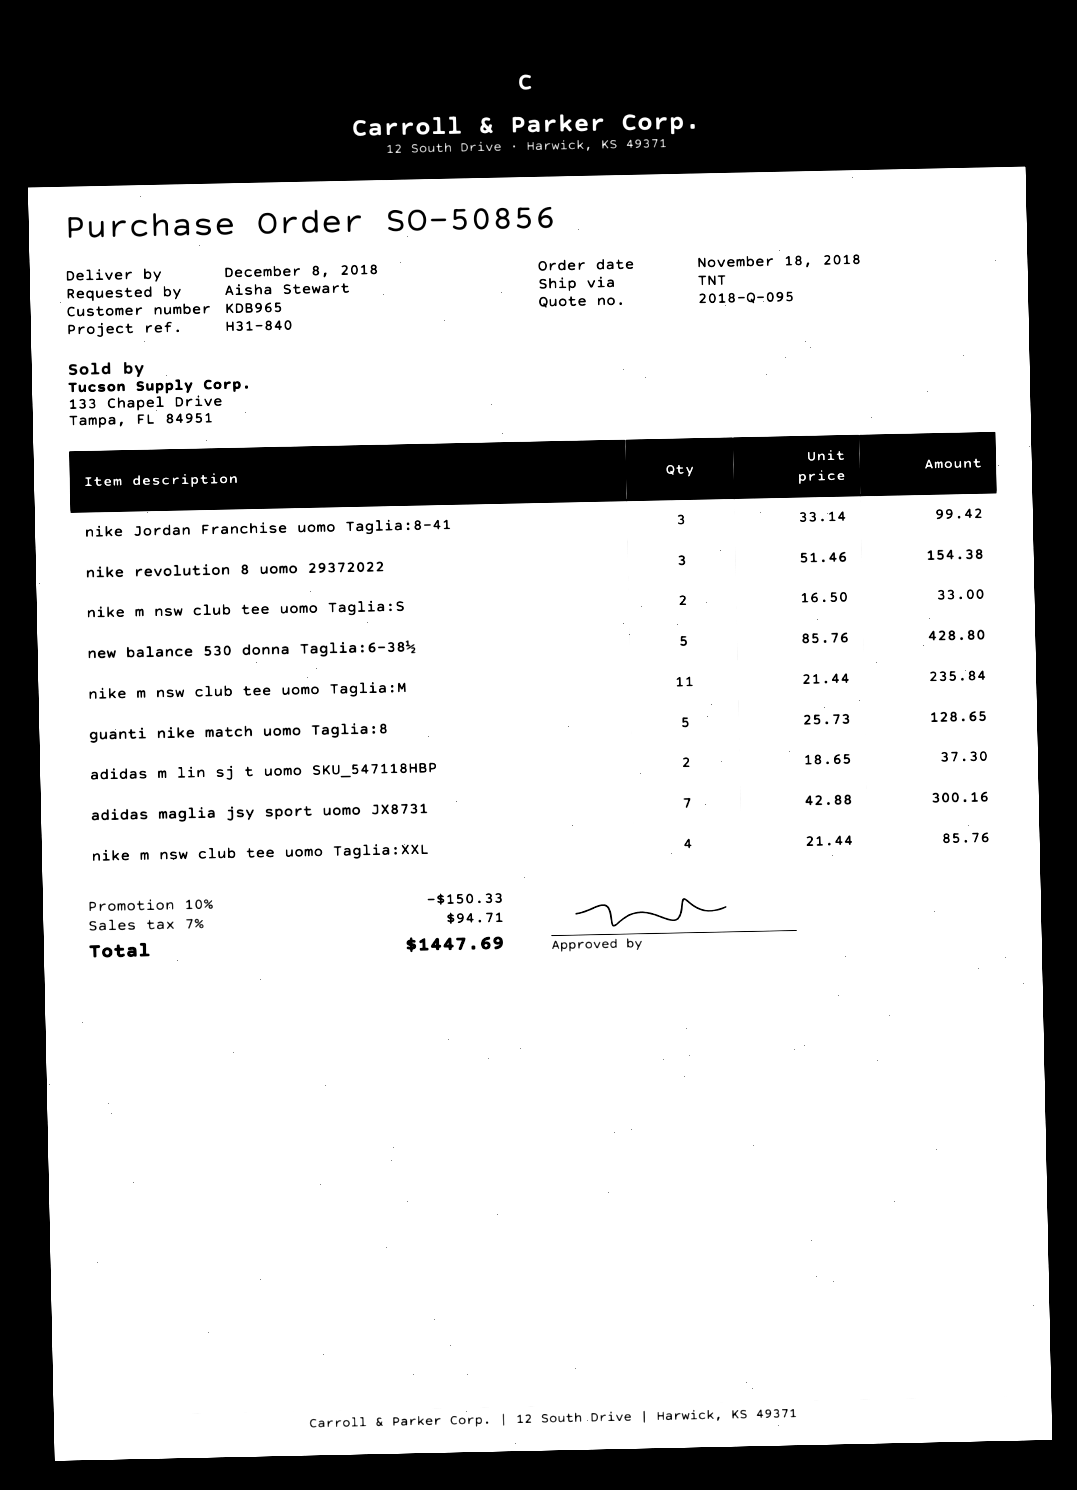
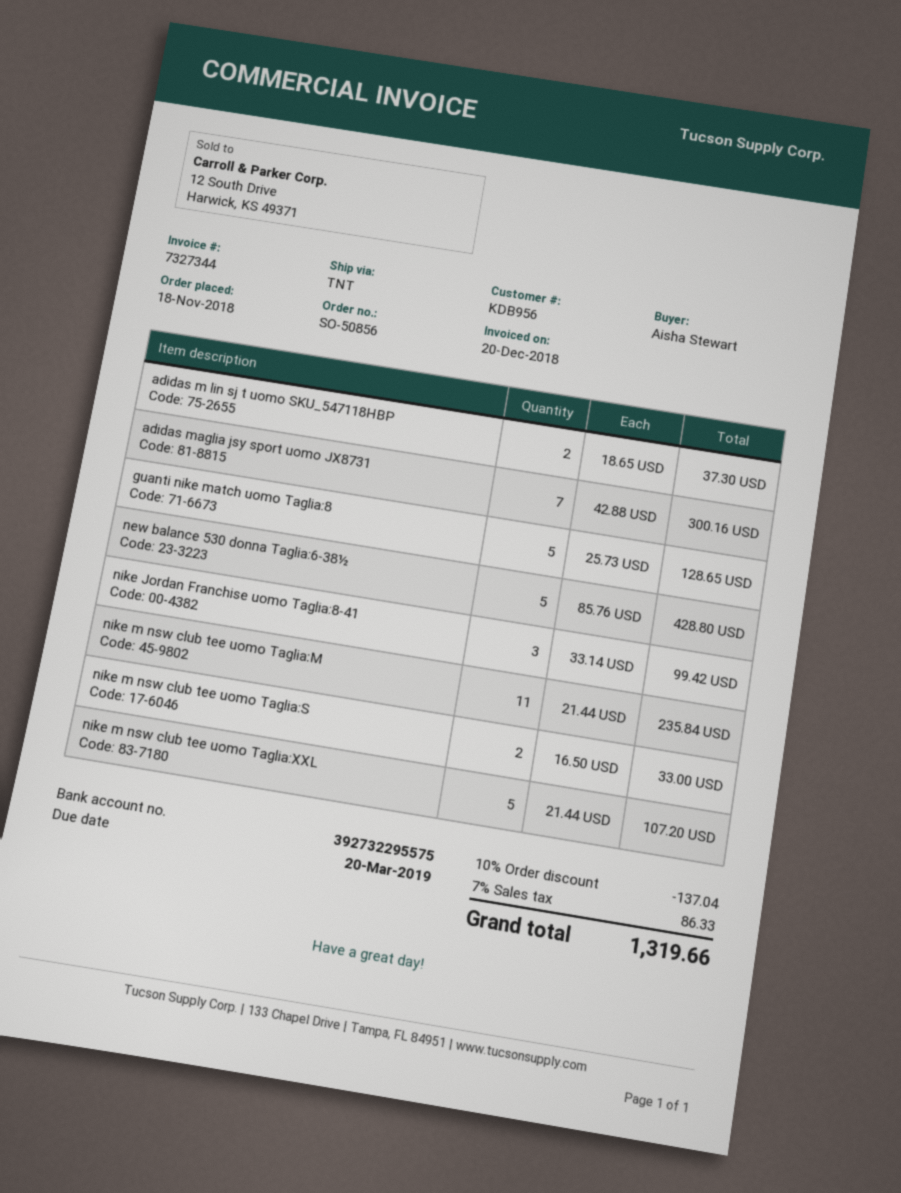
customer number: KDB965 -> KDB956
nike revolution 8 uomo 29372022: 3 x 51.46 = 154.38 -> none
nike m nsw club tee uomo Taglia:XXL: 4 x 21.44 = 85.76 -> 5 x 21.44 = 107.20
discount: 10% = 150.33 -> 10% = 137.04
tax: 7% = 94.71 -> 7% = 86.33
total: 1447.69 -> 1319.66

